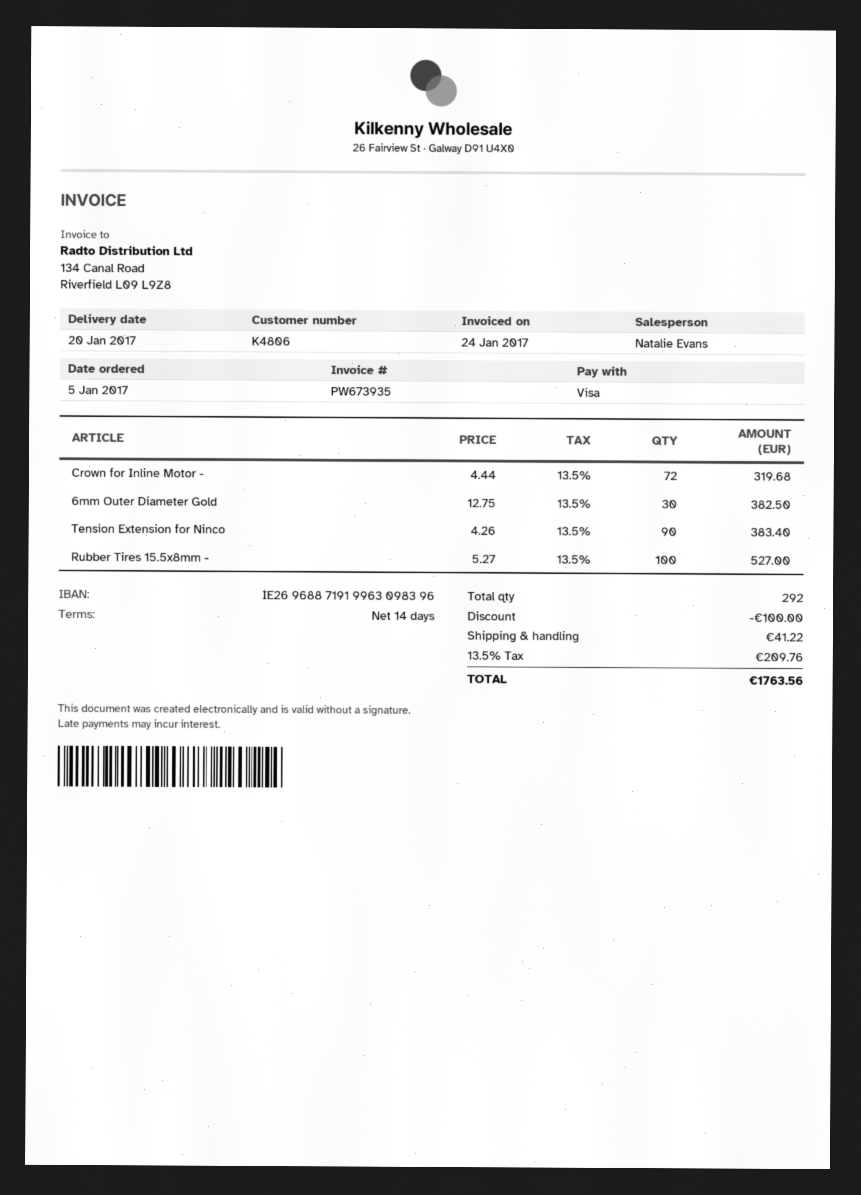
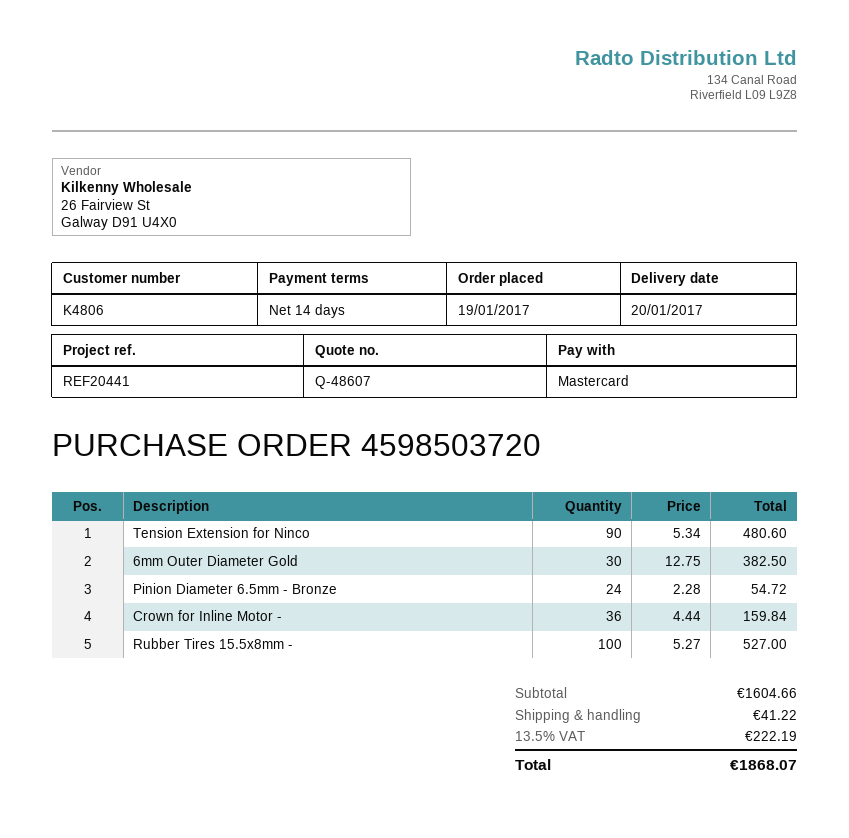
order date: 2017-01-05 -> 2017-01-19
payment method: Visa -> Mastercard
Crown for Inline Motor -: 72 x 4.44 = 319.68 -> 36 x 4.44 = 159.84
Tension Extension for Ninco: 90 x 4.26 = 383.40 -> 90 x 5.34 = 480.60
Pinion Diameter 6.5mm - Bronze: none -> 24 x 2.28 = 54.72
discount: 100.00 -> none
tax: 13.5% = 209.76 -> 13.5% = 222.19
total: 1763.56 -> 1868.07

